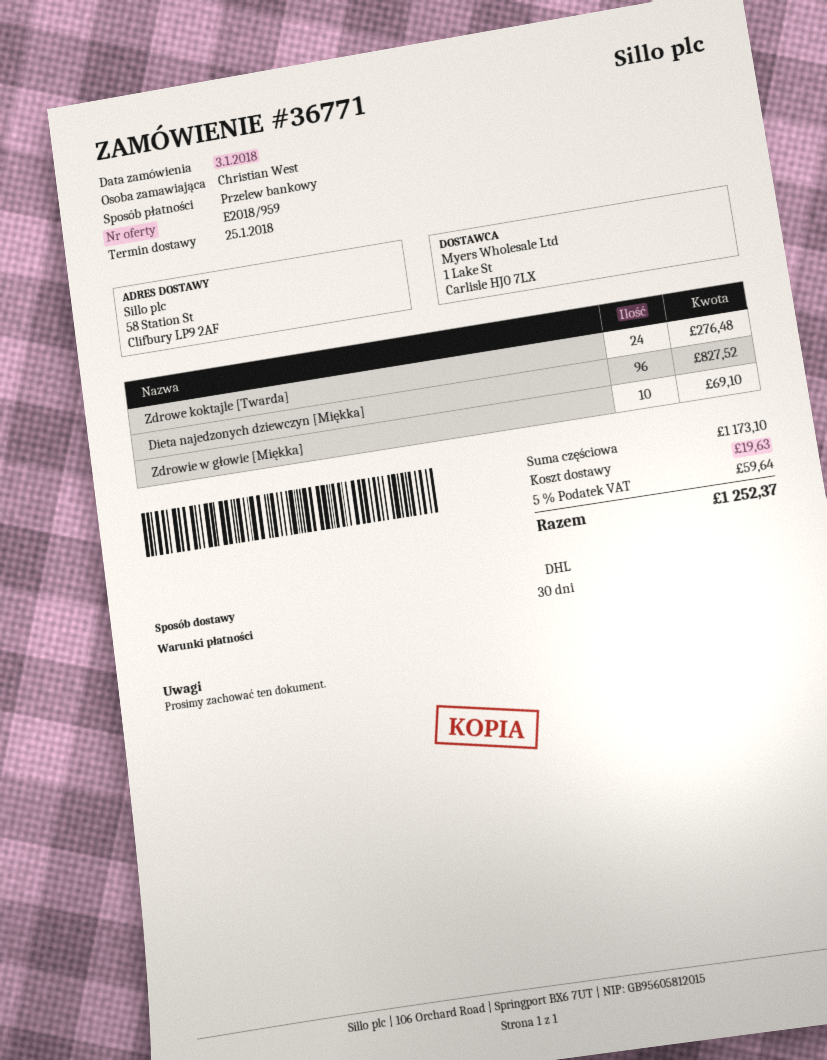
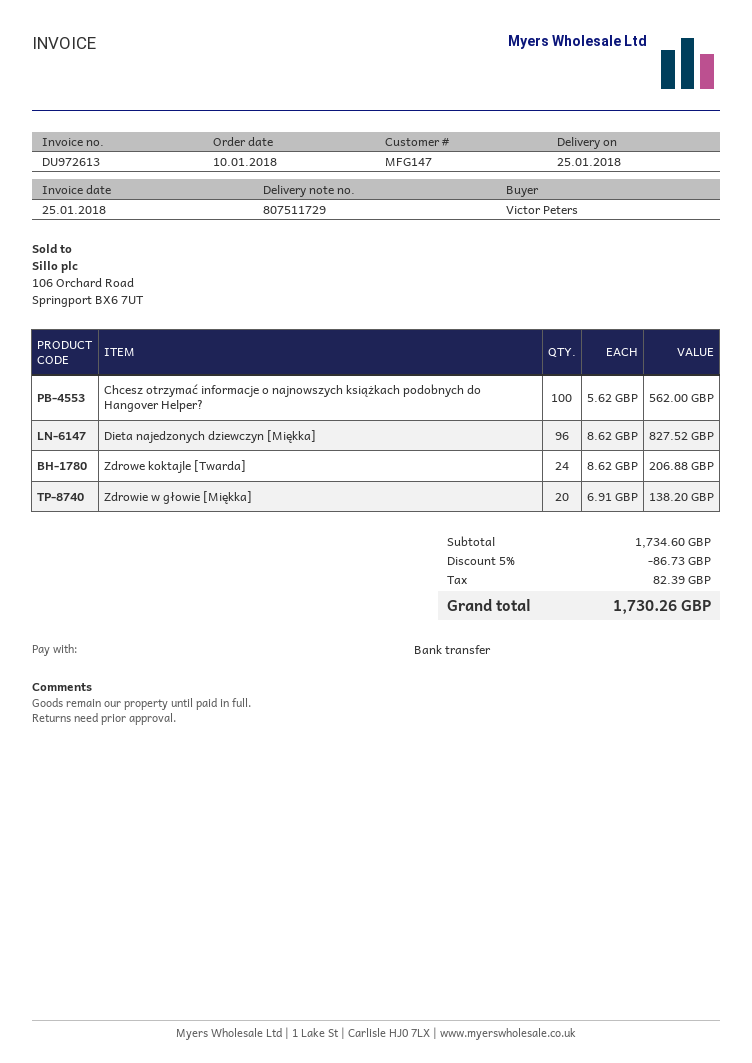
order date: 2018-01-03 -> 2018-01-10
ordered by: Christian West -> Victor Peters
Zdrowe koktajle [Twarda]: 24 for 276.48 -> 24 for 206.88
Zdrowie w głowie [Miękka]: 10 for 69.10 -> 20 for 138.20
Chcesz otrzymać informacje o najnowszych książkach podobnych do Hangover Helper?: none -> 100 for 562.00
subtotal: 1173.10 -> 1734.60
discount: none -> 5% = 86.73
shipping: 19.63 -> none
tax: 59.64 -> 82.39
total: 1252.37 -> 1730.26

